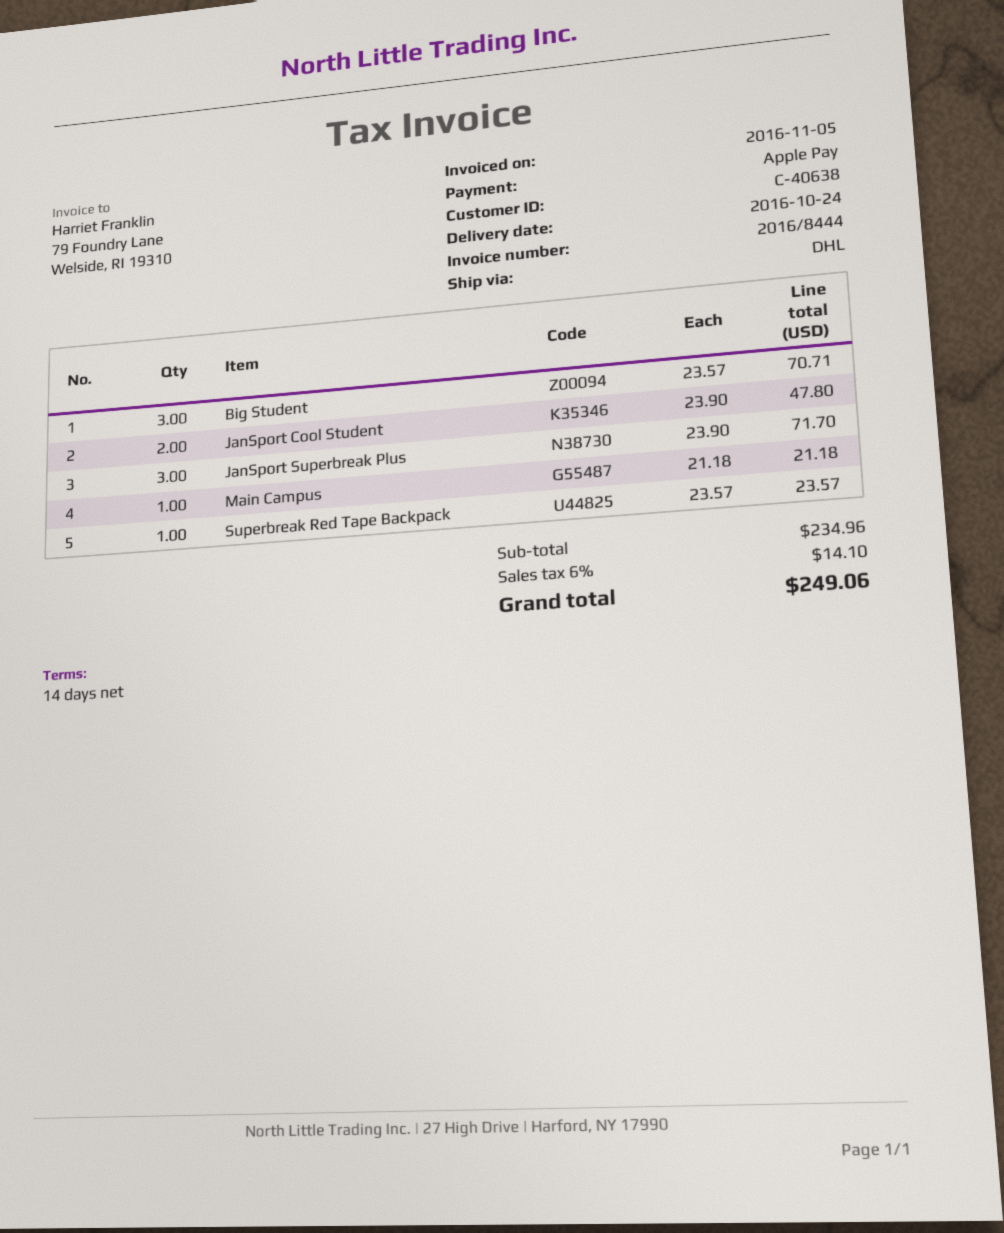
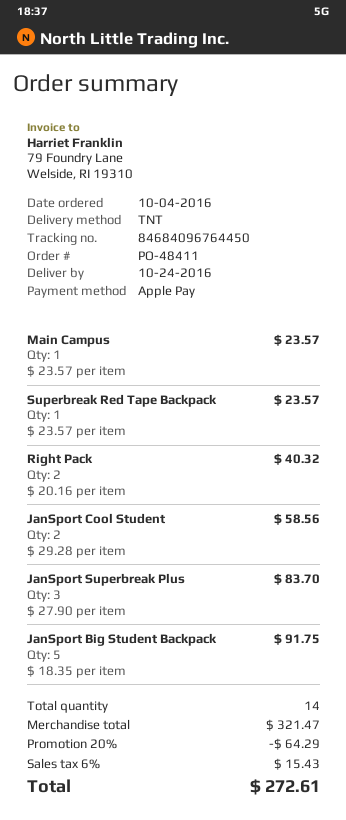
shipping method: DHL -> TNT
Big Student: 3 x 23.57 = 70.71 -> none
JanSport Cool Student: 2 x 23.90 = 47.80 -> 2 x 29.28 = 58.56
JanSport Superbreak Plus: 3 x 23.90 = 71.70 -> 3 x 27.90 = 83.70
Main Campus: 1 x 21.18 = 21.18 -> 1 x 23.57 = 23.57
Right Pack: none -> 2 x 20.16 = 40.32
JanSport Big Student Backpack: none -> 5 x 18.35 = 91.75
subtotal: 234.96 -> 321.47
discount: none -> 20% = 64.29
tax: 6% = 14.10 -> 6% = 15.43
total: 249.06 -> 272.61

